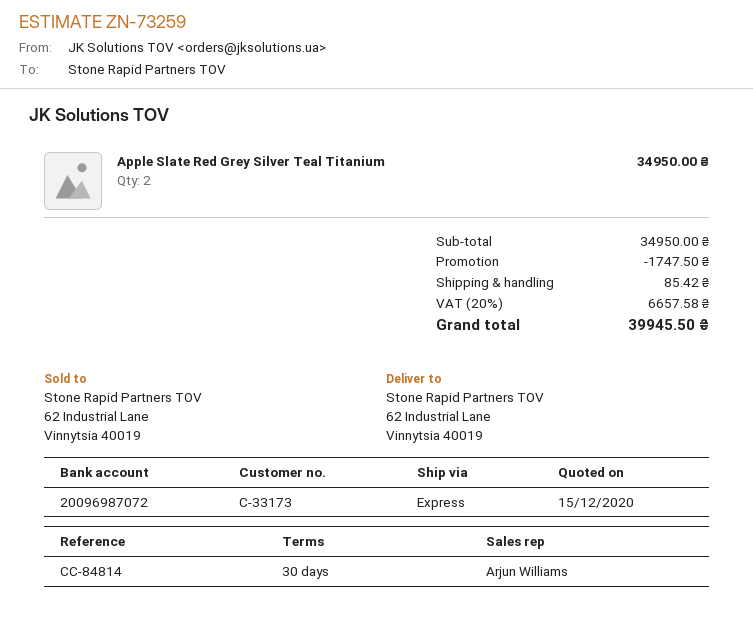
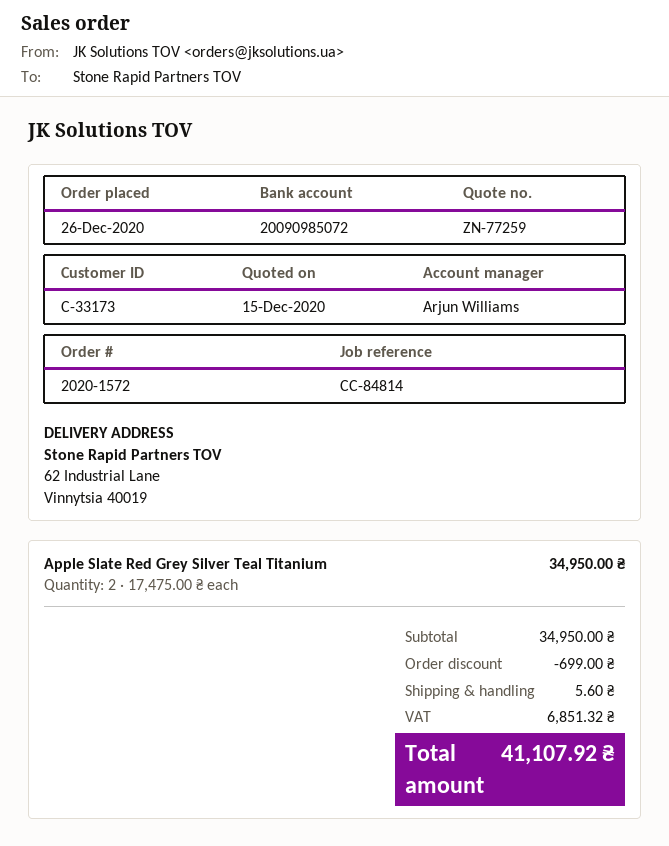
quote number: ZN-73259 -> ZN-77259
bank account: 20096987072 -> 20090985072
discount: 1747.50 -> 699.00
shipping: 85.42 -> 5.60
tax: 6657.58 -> 6851.32
total: 39945.50 -> 41107.92

